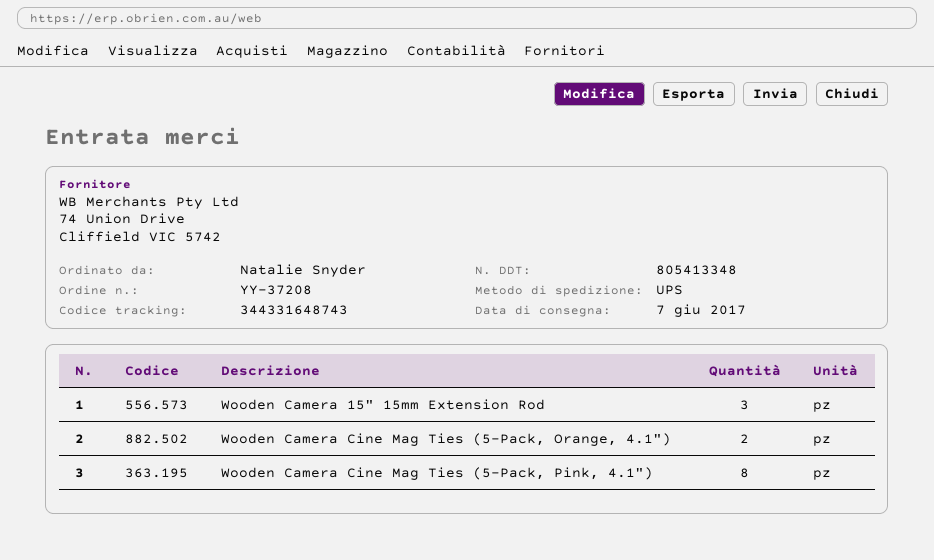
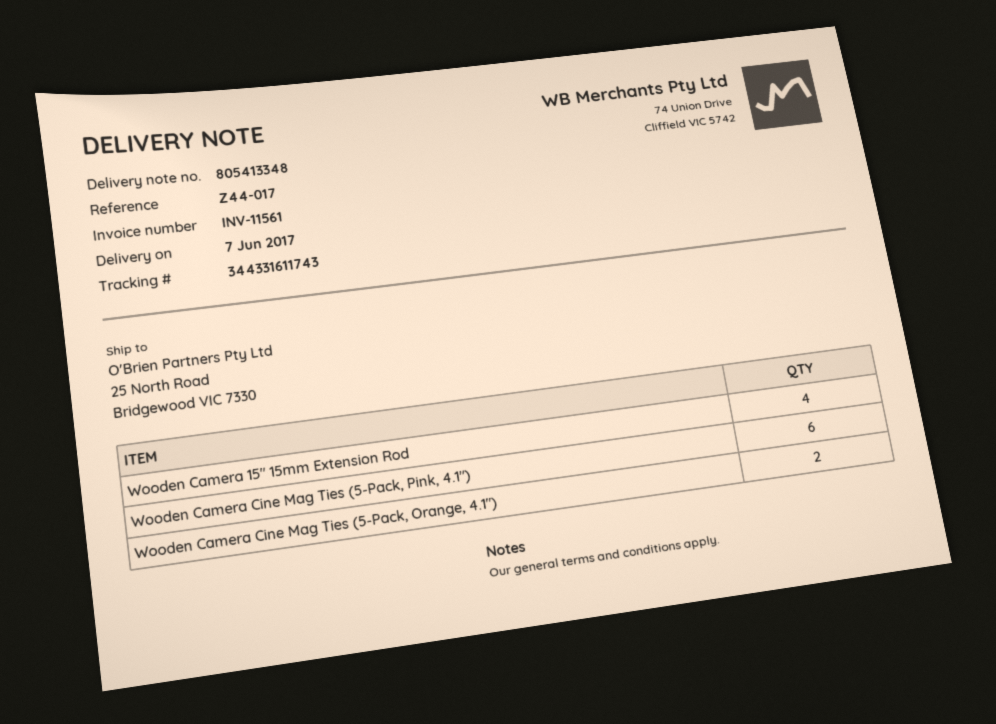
tracking number: 344331648743 -> 344331611743
Wooden Camera 15" 15mm Extension Rod: 3 -> 4
Wooden Camera Cine Mag Ties (5-Pack, Pink, 4.1"): 8 -> 6

